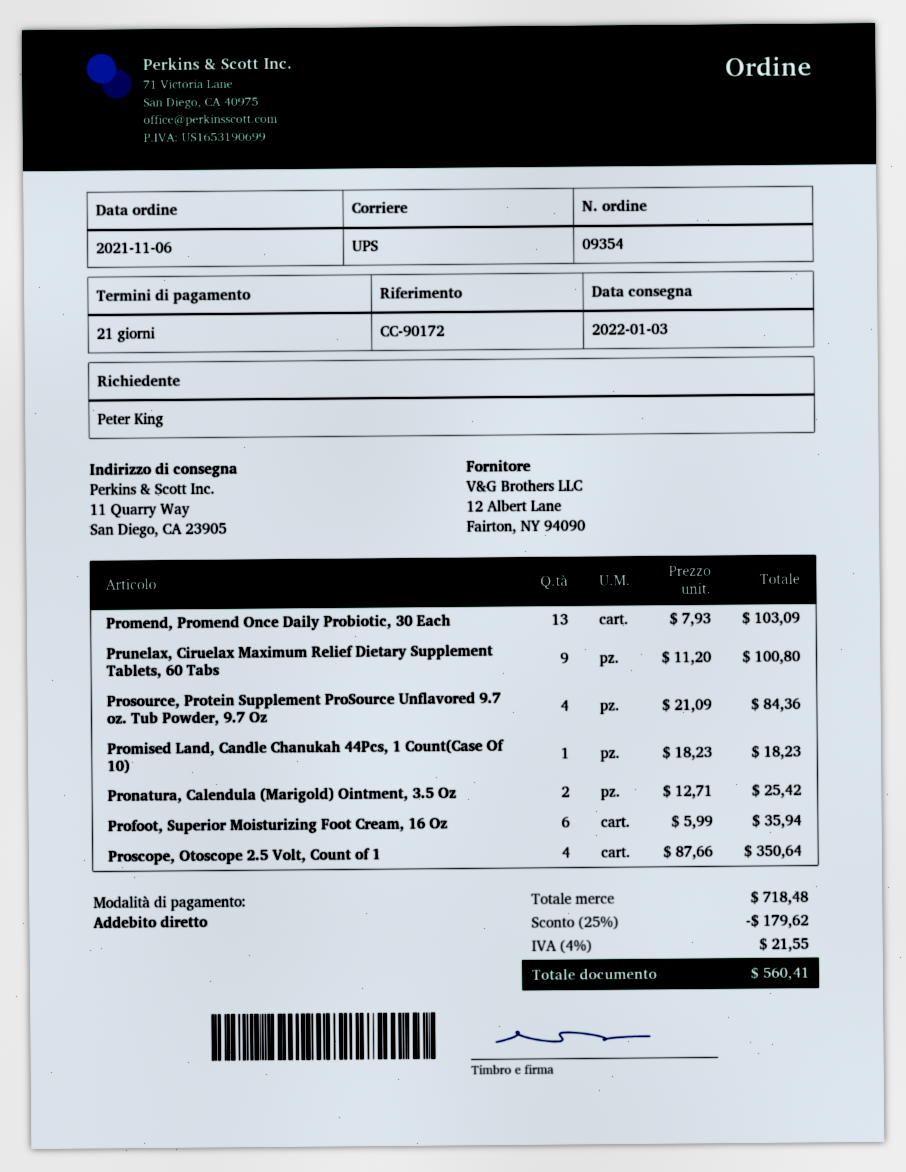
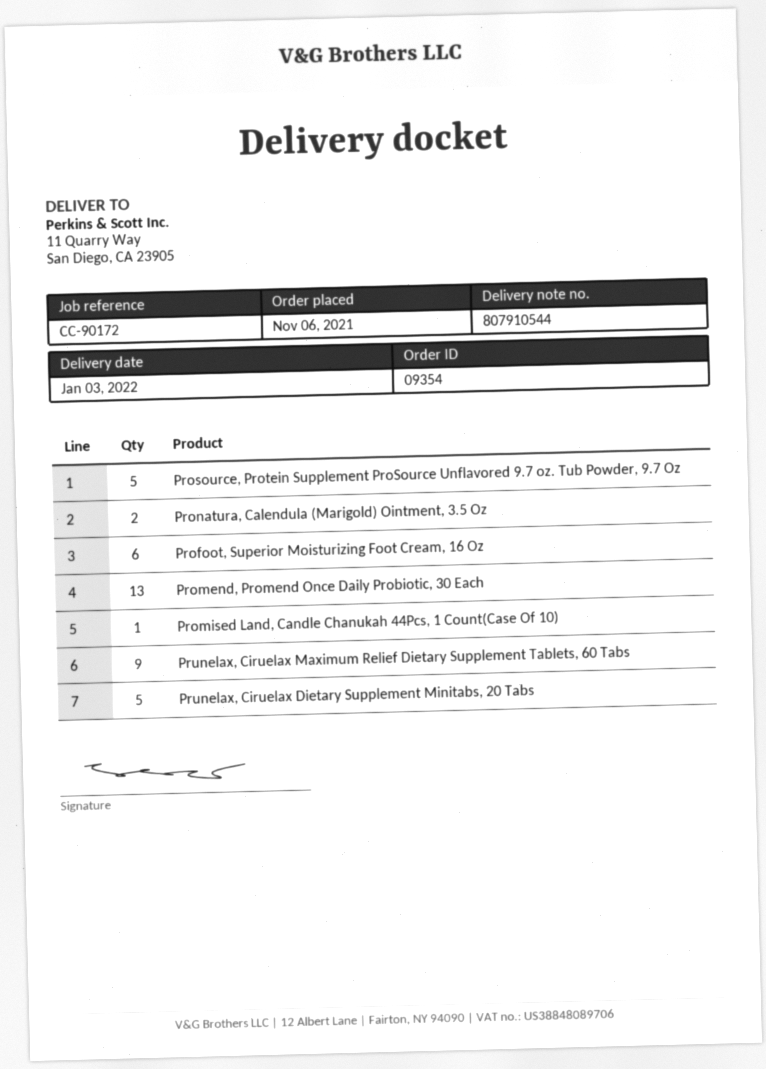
Prosource, Protein Supplement ProSource Unflavored 9.7 oz. Tub Powder, 9.7 Oz: 4 -> 5
Proscope, Otoscope 2.5 Volt, Count of 1: 4 -> none
Prunelax, Ciruelax Dietary Supplement Minitabs, 20 Tabs: none -> 5

